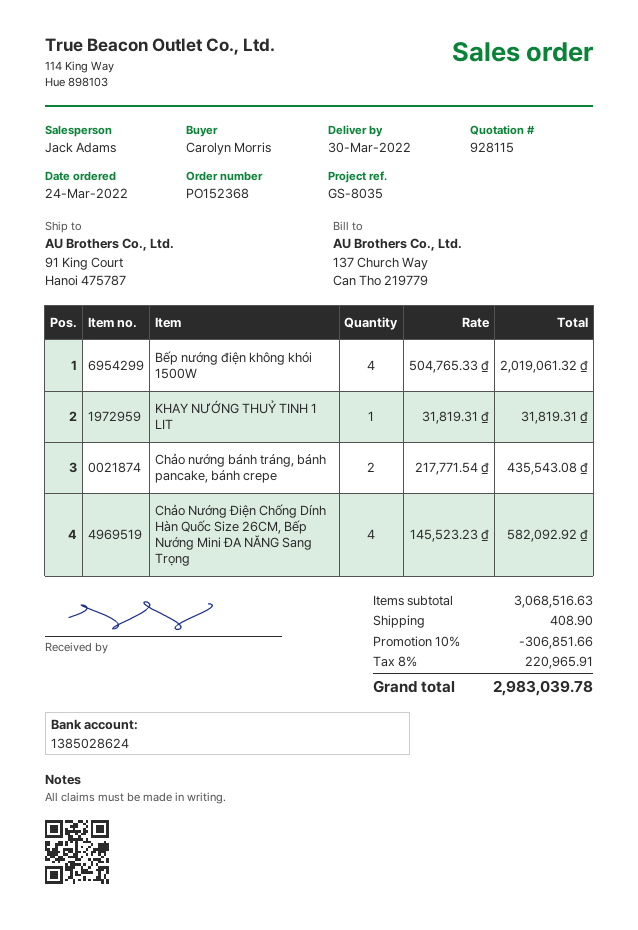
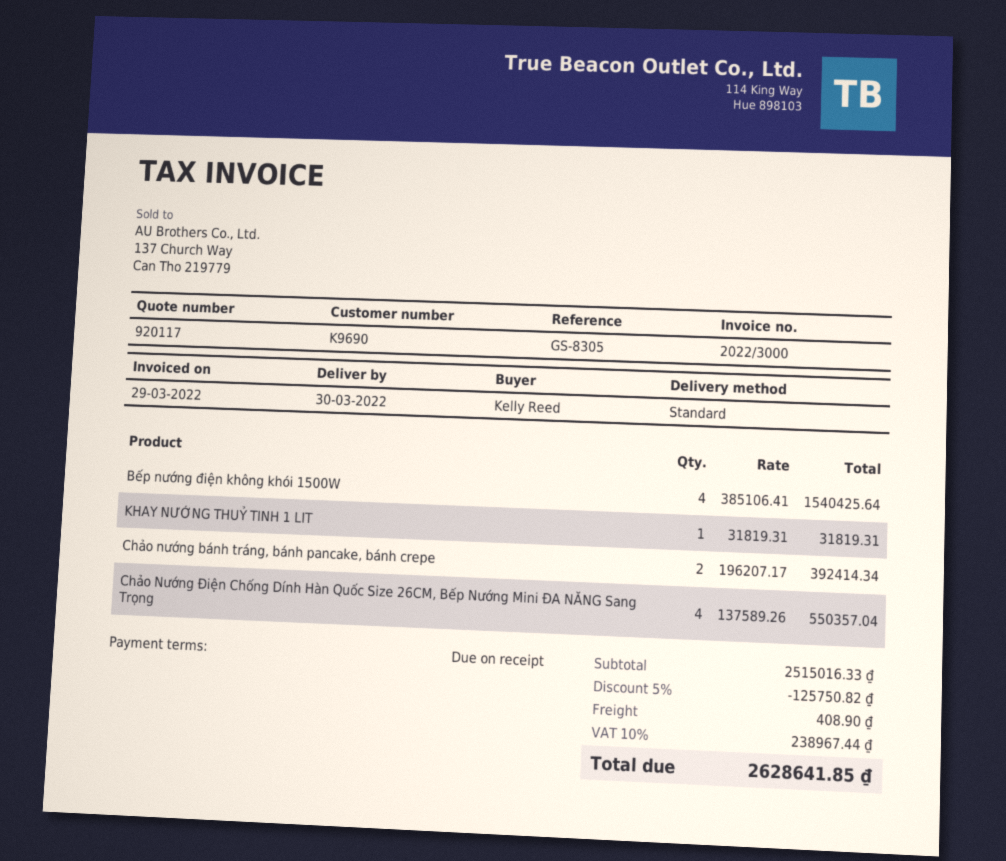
quote number: 928115 -> 920117
reference: GS-8035 -> GS-8305
ordered by: Carolyn Morris -> Kelly Reed
Bếp nướng điện không khói 1500W: 4 x 504765.33 = 2019061.32 -> 4 x 385106.41 = 1540425.64
Chảo nướng bánh tráng, bánh pancake, bánh crepe: 2 x 217771.54 = 435543.08 -> 2 x 196207.17 = 392414.34
Chảo Nướng Điện Chống Dính Hàn Quốc Size 26CM, Bếp Nướng Mini ĐA NĂNG Sang Trọng: 4 x 145523.23 = 582092.92 -> 4 x 137589.26 = 550357.04
subtotal: 3068516.63 -> 2515016.33
discount: 10% = 306851.66 -> 5% = 125750.82
tax: 8% = 220965.91 -> 10% = 238967.44
total: 2983039.78 -> 2628641.85

